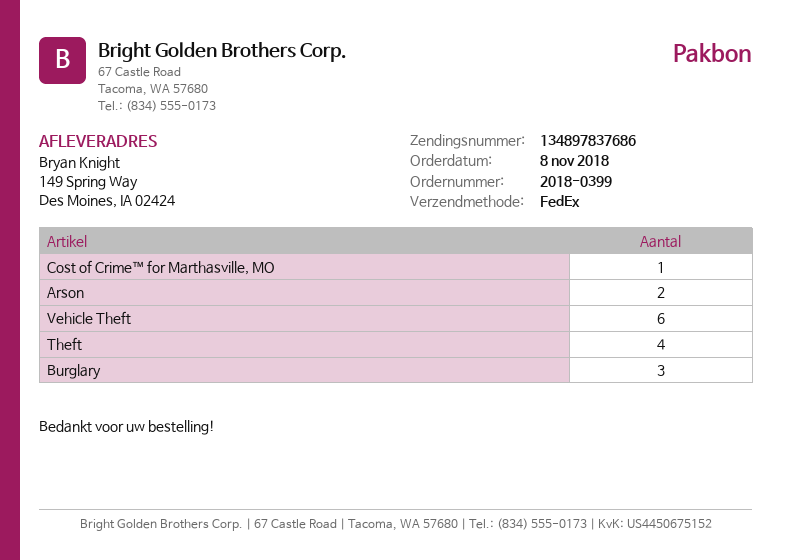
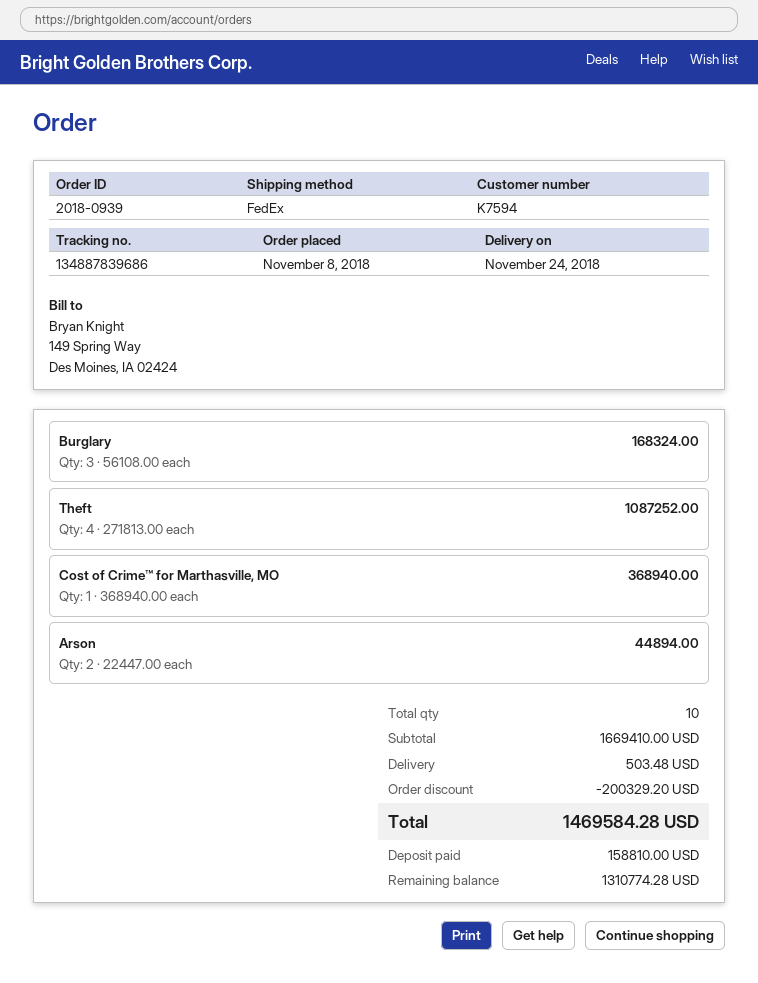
order number: 2018-0399 -> 2018-0939
tracking number: 134897837686 -> 134887839686
Vehicle Theft: 6 -> none

